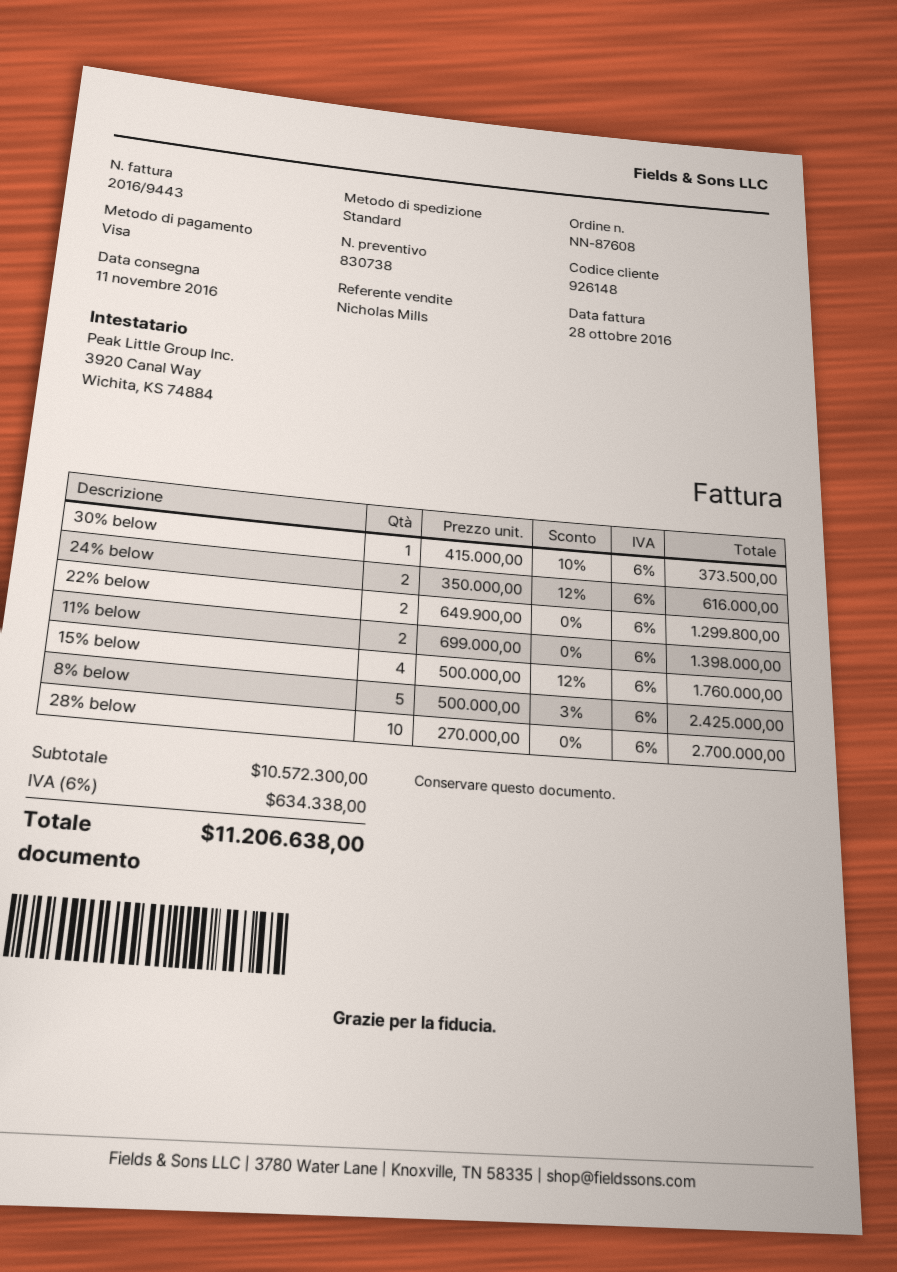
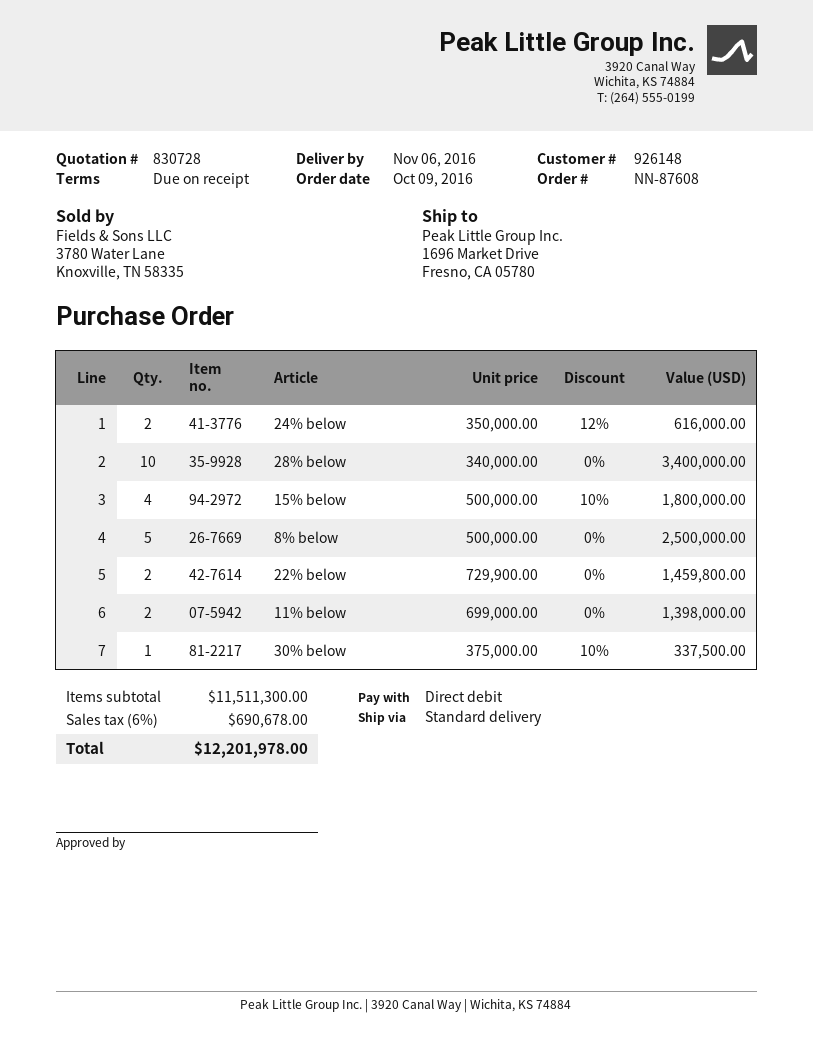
quote number: 830738 -> 830728
delivery date: 2016-11-11 -> 2016-11-06
payment method: Visa -> direct debit
30% below: 1 x 415000.00 - 10% = 373500.00 -> 1 x 375000.00 - 10% = 337500.00
22% below: 2 x 649900.00 = 1299800.00 -> 2 x 729900.00 = 1459800.00
15% below: 4 x 500000.00 - 12% = 1760000.00 -> 4 x 500000.00 - 10% = 1800000.00
8% below: 5 x 500000.00 - 3% = 2425000.00 -> 5 x 500000.00 = 2500000.00
28% below: 10 x 270000.00 = 2700000.00 -> 10 x 340000.00 = 3400000.00
subtotal: 10572300.00 -> 11511300.00
tax: 6% = 634338.00 -> 6% = 690678.00
total: 11206638.00 -> 12201978.00

